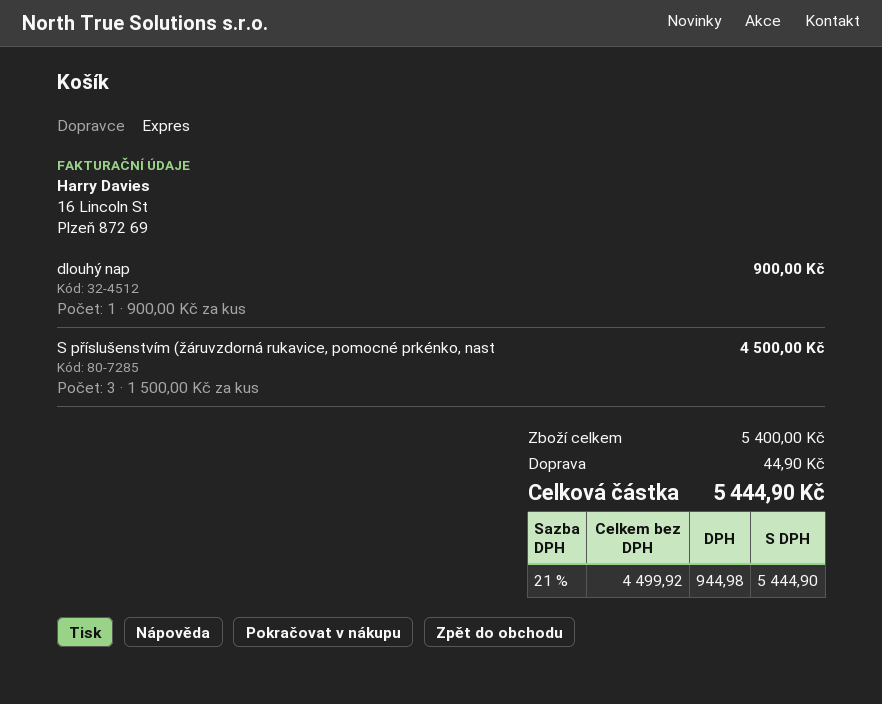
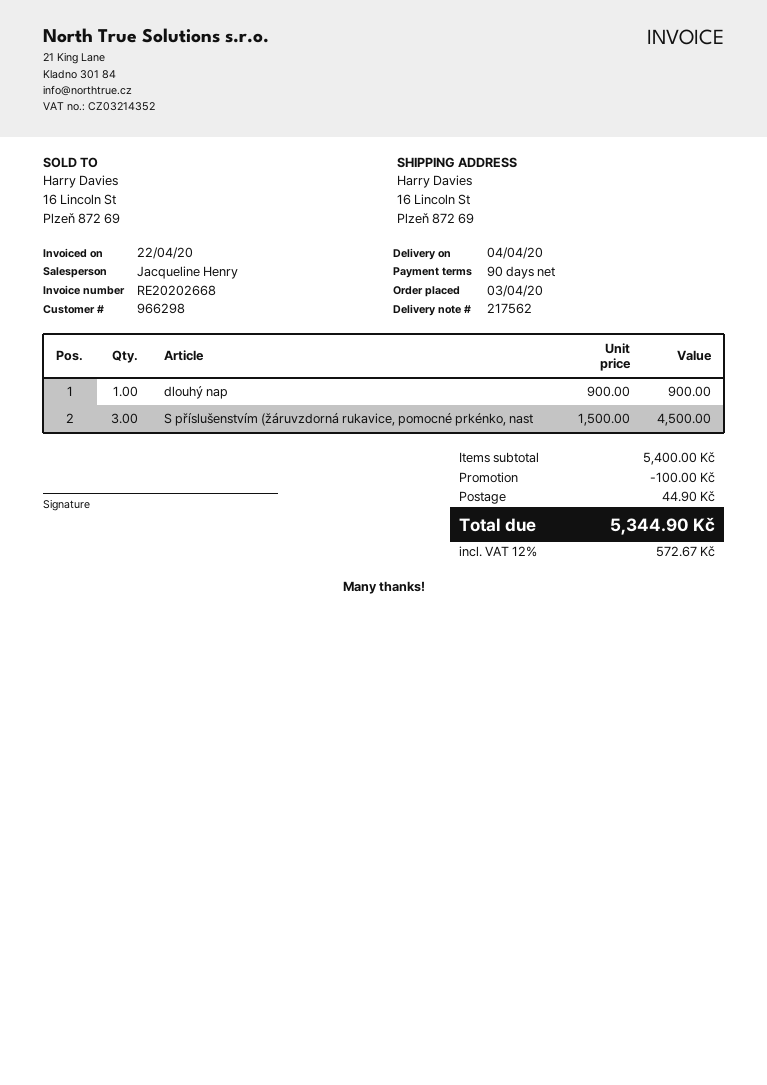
discount: none -> 100.00
tax: 21% = 944.98 -> 12% = 572.67
total: 5444.90 -> 5344.90

